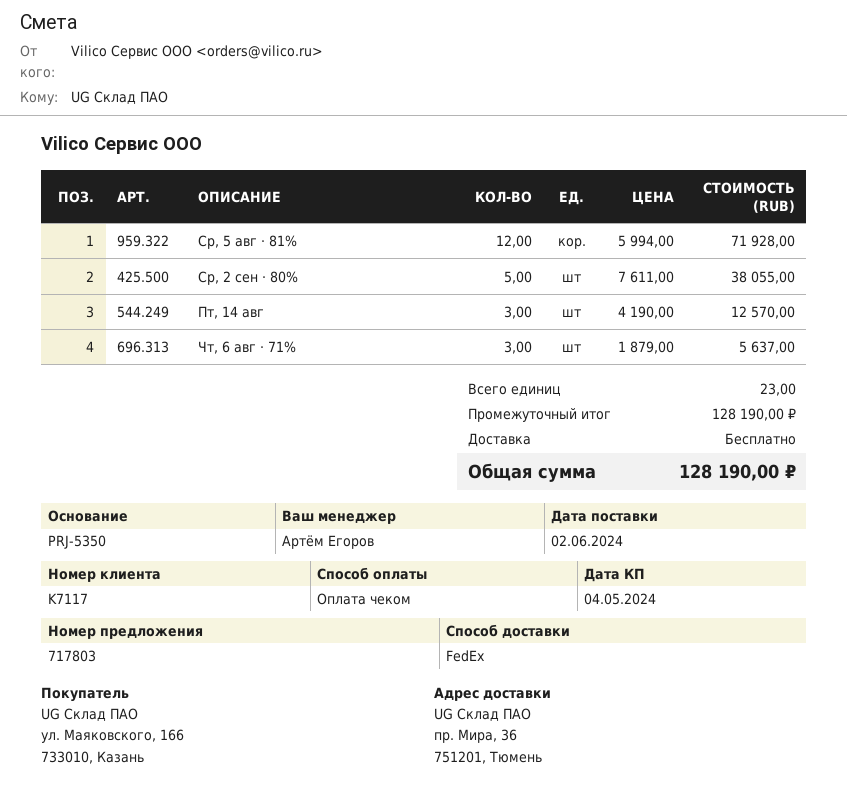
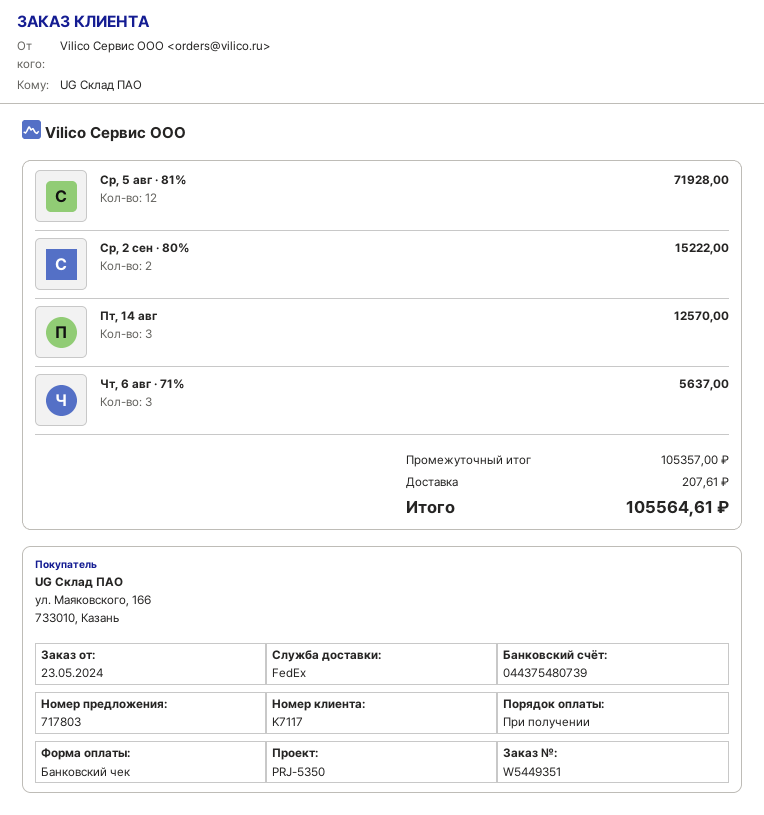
Ср, 2 сен · 80%: 5 for 38055.00 -> 2 for 15222.00
subtotal: 128190.00 -> 105357.00
shipping: 0.00 -> 207.61
total: 128190.00 -> 105564.61

